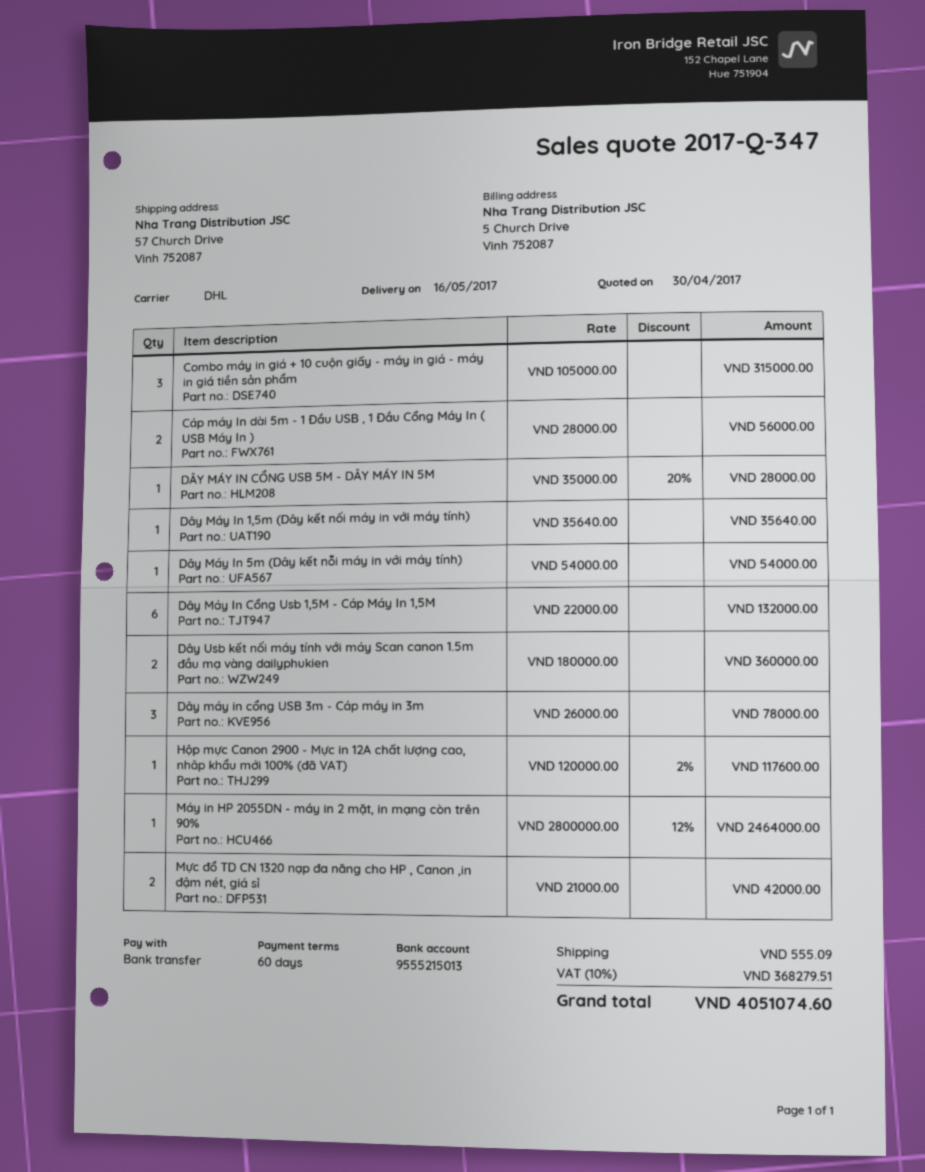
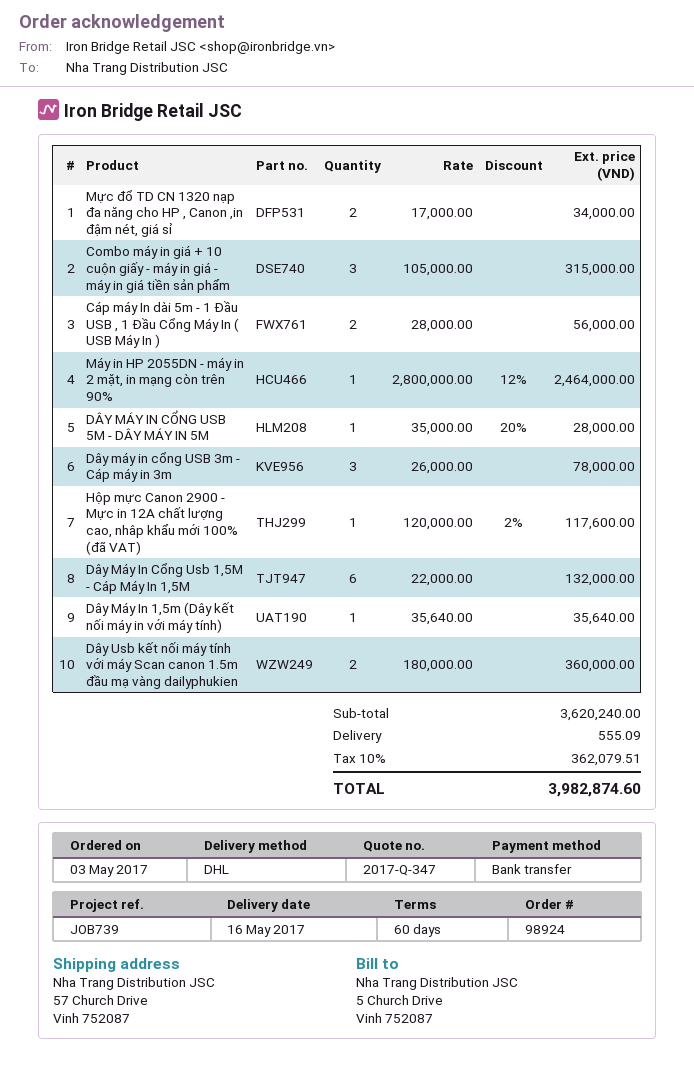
Dây Máy In 5m (Dây kết nỗi máy in với máy tính): 1 x 54000.00 = 54000.00 -> none
Mực đổ TD CN 1320 nạp đa năng cho HP , Canon ,in đậm nét, giá sỉ: 2 x 21000.00 = 42000.00 -> 2 x 17000.00 = 34000.00
tax: 10% = 368279.51 -> 10% = 362079.51
total: 4051074.60 -> 3982874.60

